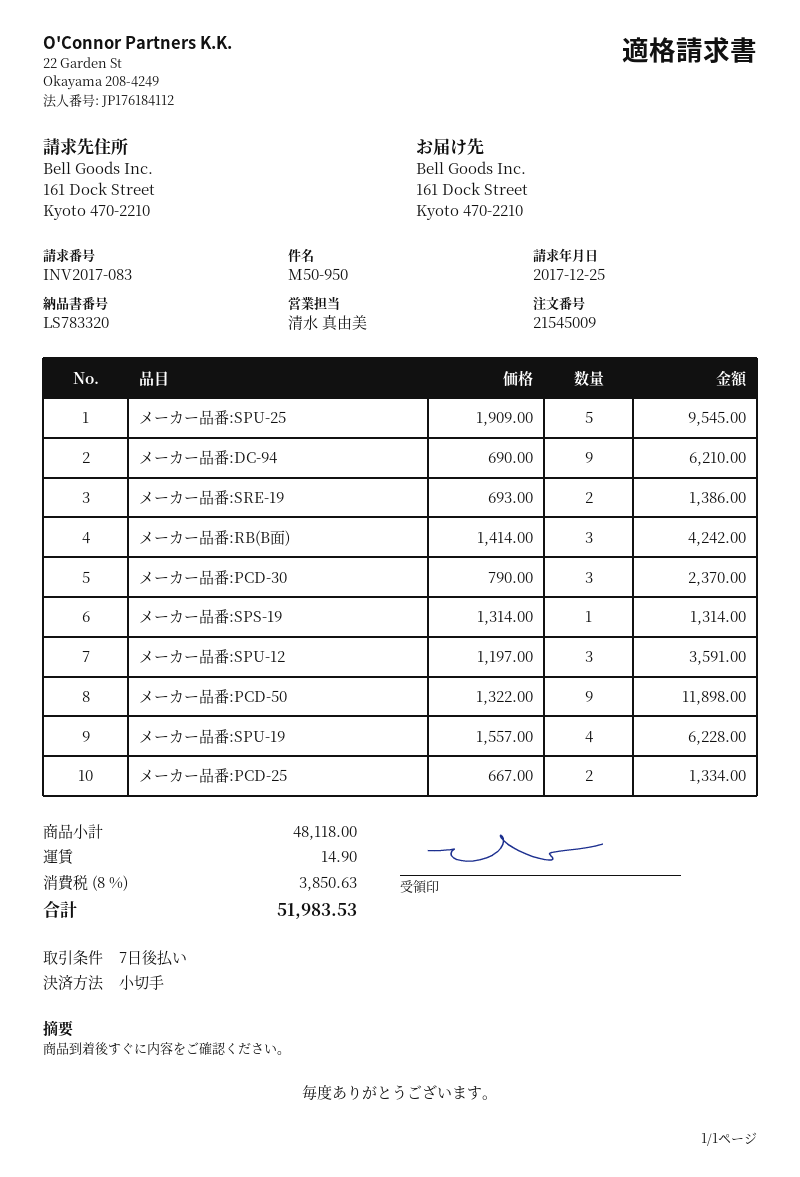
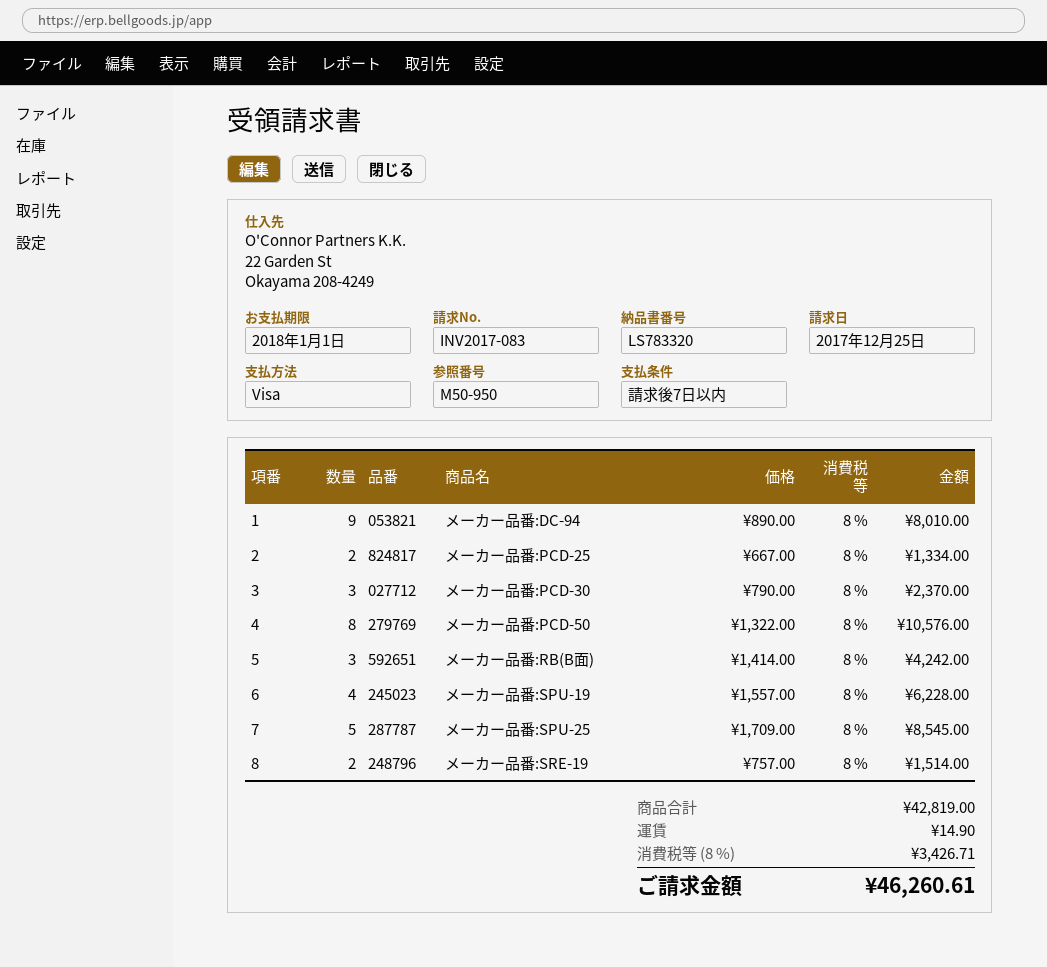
payment method: cheque -> Visa
メーカー品番:SPU-25: 5 x 1909.00 = 9545.00 -> 5 x 1709.00 = 8545.00
メーカー品番:DC-94: 9 x 690.00 = 6210.00 -> 9 x 890.00 = 8010.00
メーカー品番:SRE-19: 2 x 693.00 = 1386.00 -> 2 x 757.00 = 1514.00
メーカー品番:SPS-19: 1 x 1314.00 = 1314.00 -> none
メーカー品番:SPU-12: 3 x 1197.00 = 3591.00 -> none
メーカー品番:PCD-50: 9 x 1322.00 = 11898.00 -> 8 x 1322.00 = 10576.00
subtotal: 48118.00 -> 42819.00
tax: 8% = 3850.63 -> 8% = 3426.71
total: 51983.53 -> 46260.61

